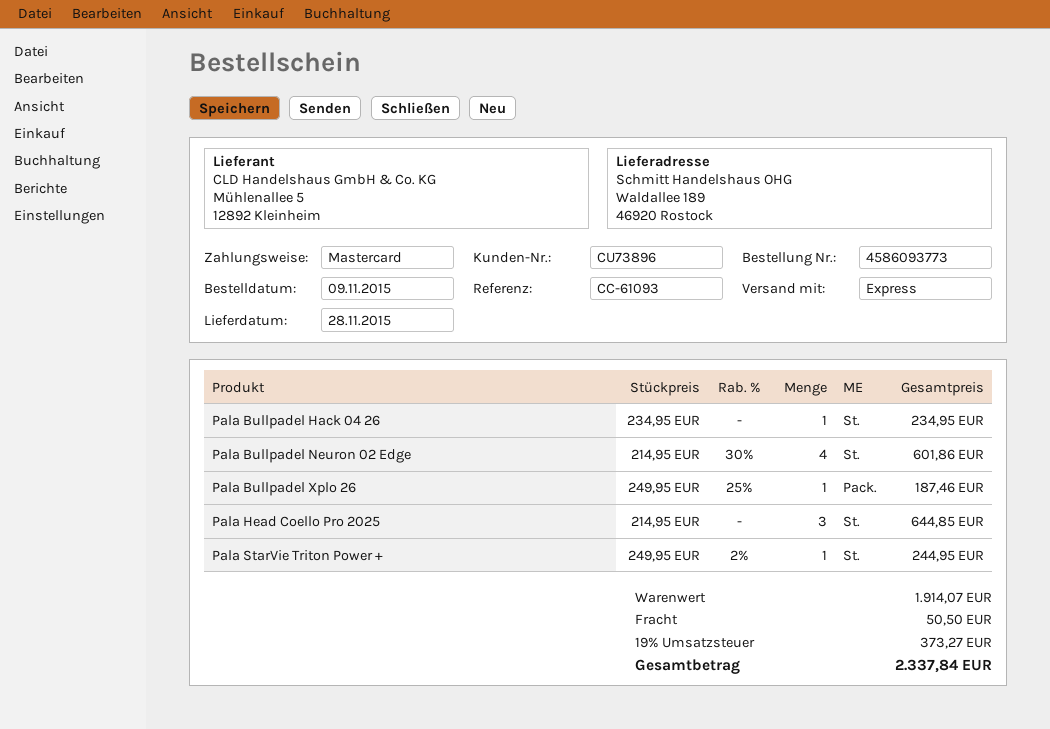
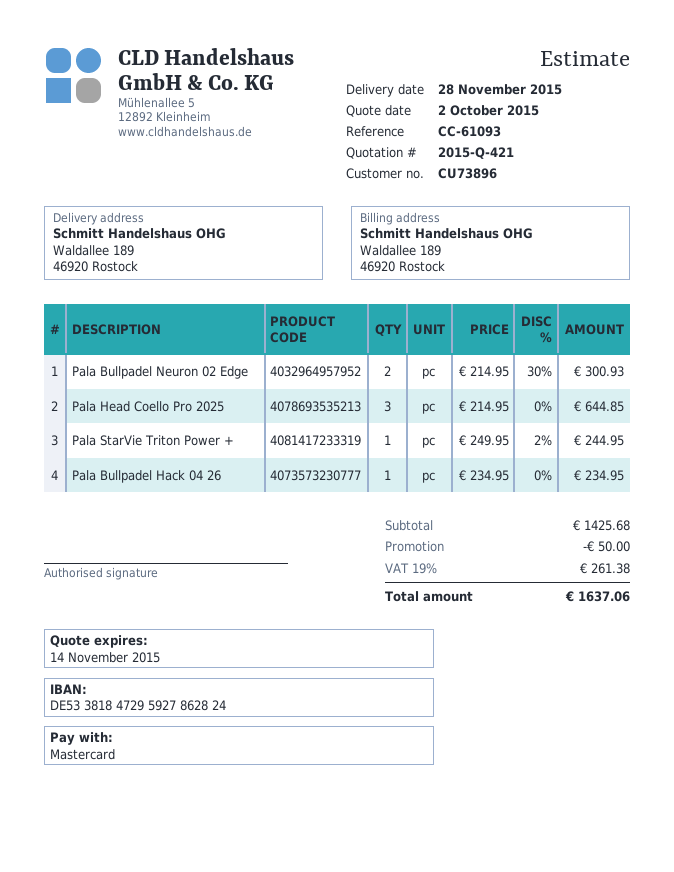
Pala Bullpadel Neuron 02 Edge: 4 x 214.95 - 30% = 601.86 -> 2 x 214.95 - 30% = 300.93
Pala Bullpadel Xplo 26: 1 x 249.95 - 25% = 187.46 -> none
subtotal: 1914.07 -> 1425.68
discount: none -> 50.00
shipping: 50.50 -> none
tax: 19% = 373.27 -> 19% = 261.38
total: 2337.84 -> 1637.06

